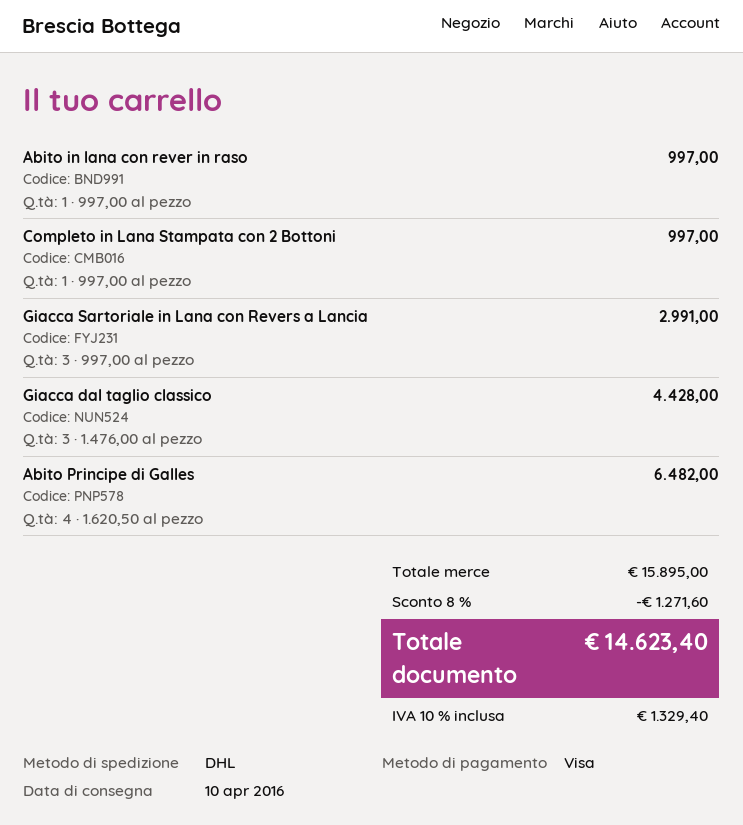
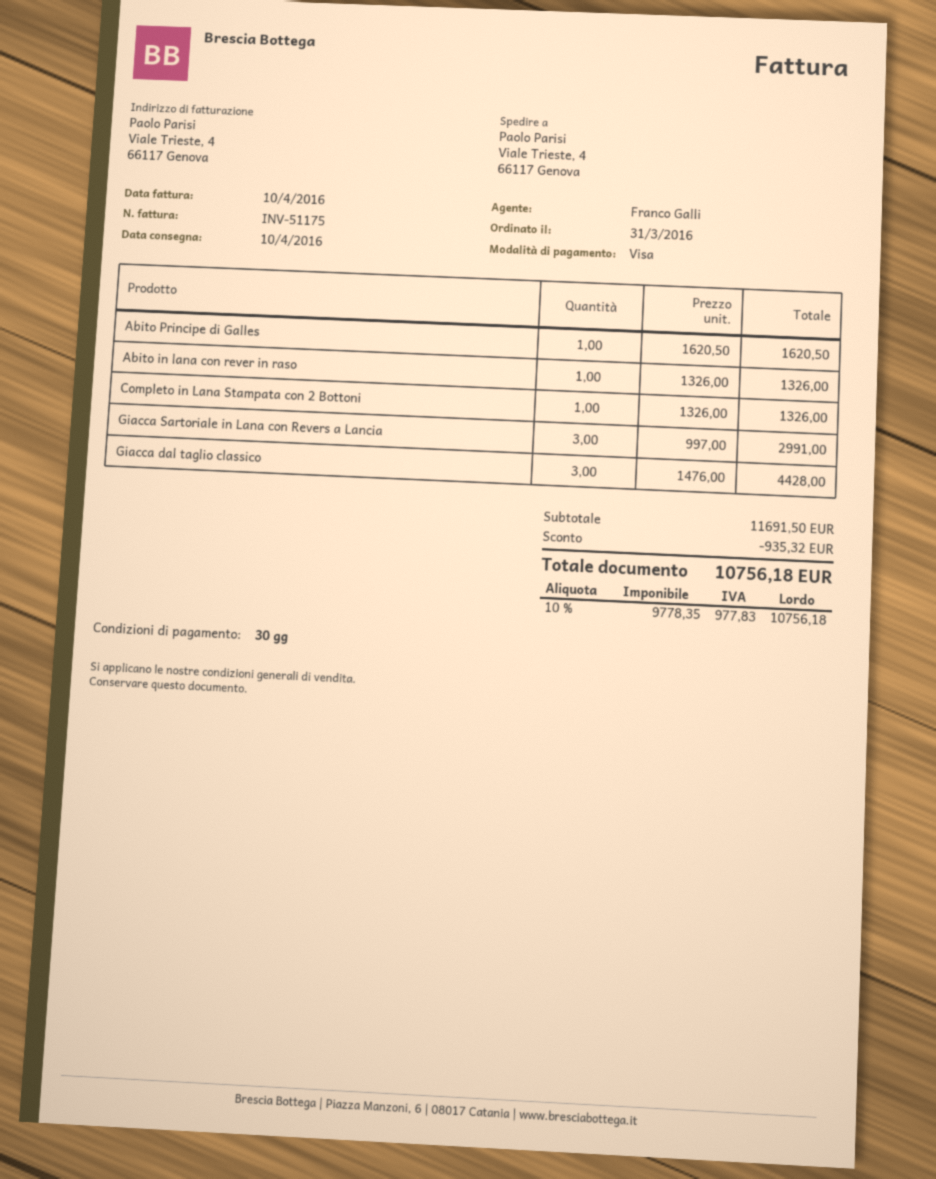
Abito in lana con rever in raso: 1 x 997.00 = 997.00 -> 1 x 1326.00 = 1326.00
Completo in Lana Stampata con 2 Bottoni: 1 x 997.00 = 997.00 -> 1 x 1326.00 = 1326.00
Abito Principe di Galles: 4 x 1620.50 = 6482.00 -> 1 x 1620.50 = 1620.50
subtotal: 15895.00 -> 11691.50
discount: 1271.60 -> 935.32
tax: 10% = 1329.40 -> 10% = 977.83
total: 14623.40 -> 10756.18

